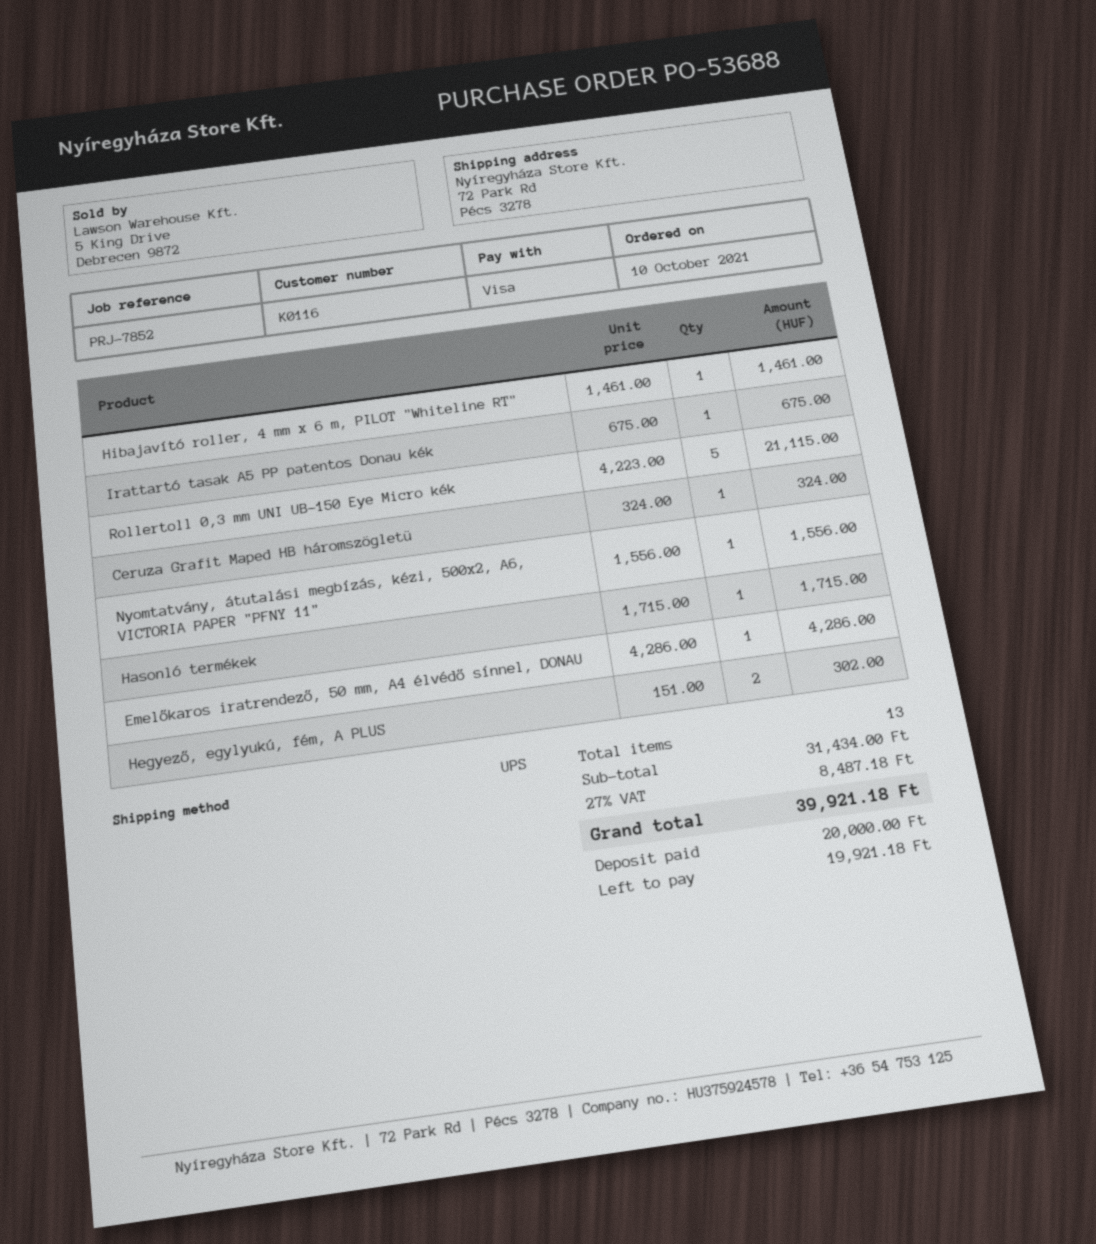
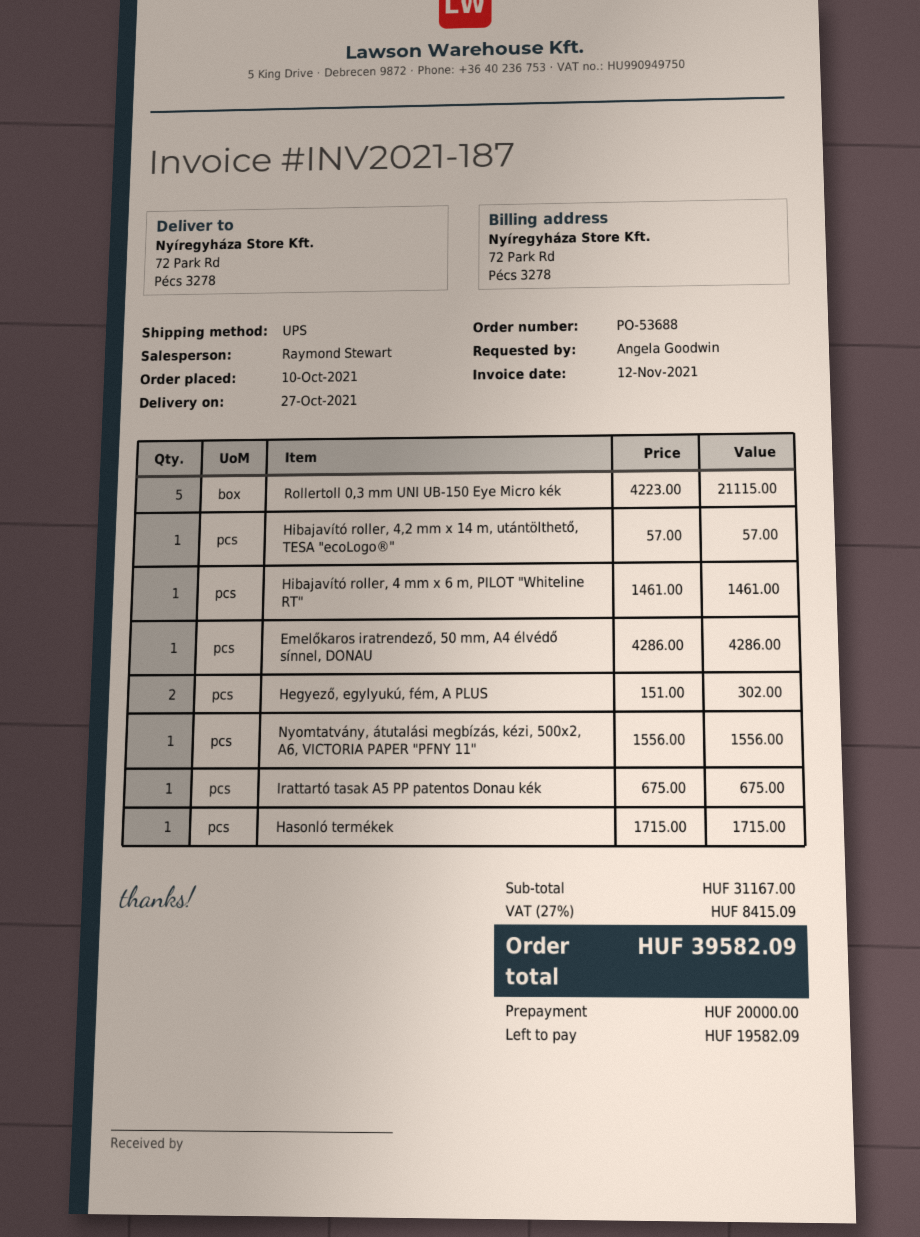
Ceruza Grafit Maped HB háromszögletü: 1 x 324.00 = 324.00 -> none
Hibajavító roller, 4,2 mm x 14 m, utántölthető, TESA "ecoLogo®": none -> 1 x 57.00 = 57.00
subtotal: 31434.00 -> 31167.00
tax: 27% = 8487.18 -> 27% = 8415.09
total: 39921.18 -> 39582.09
balance: 19921.18 -> 19582.09

